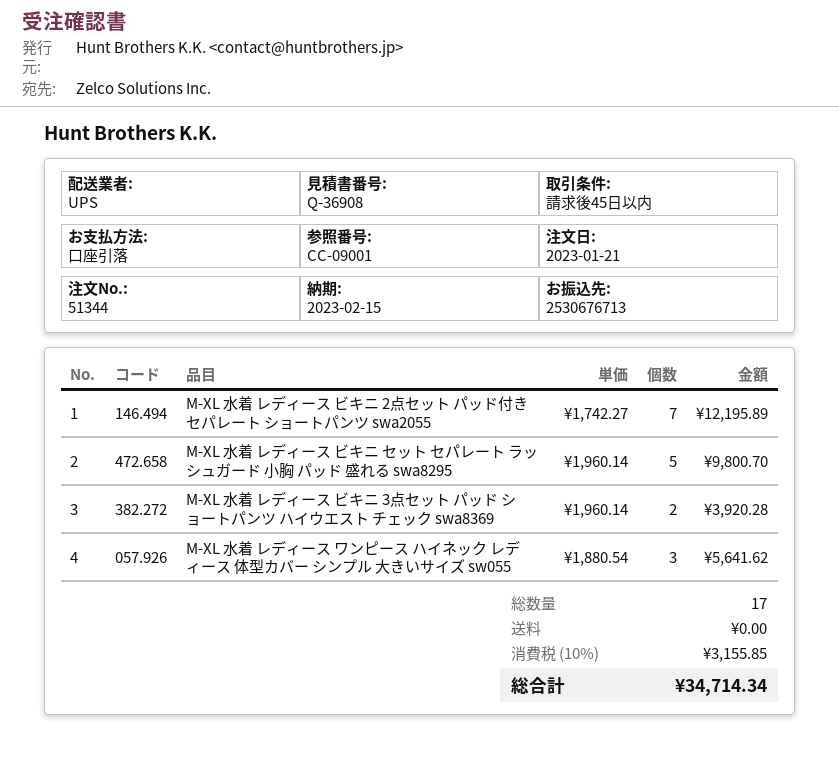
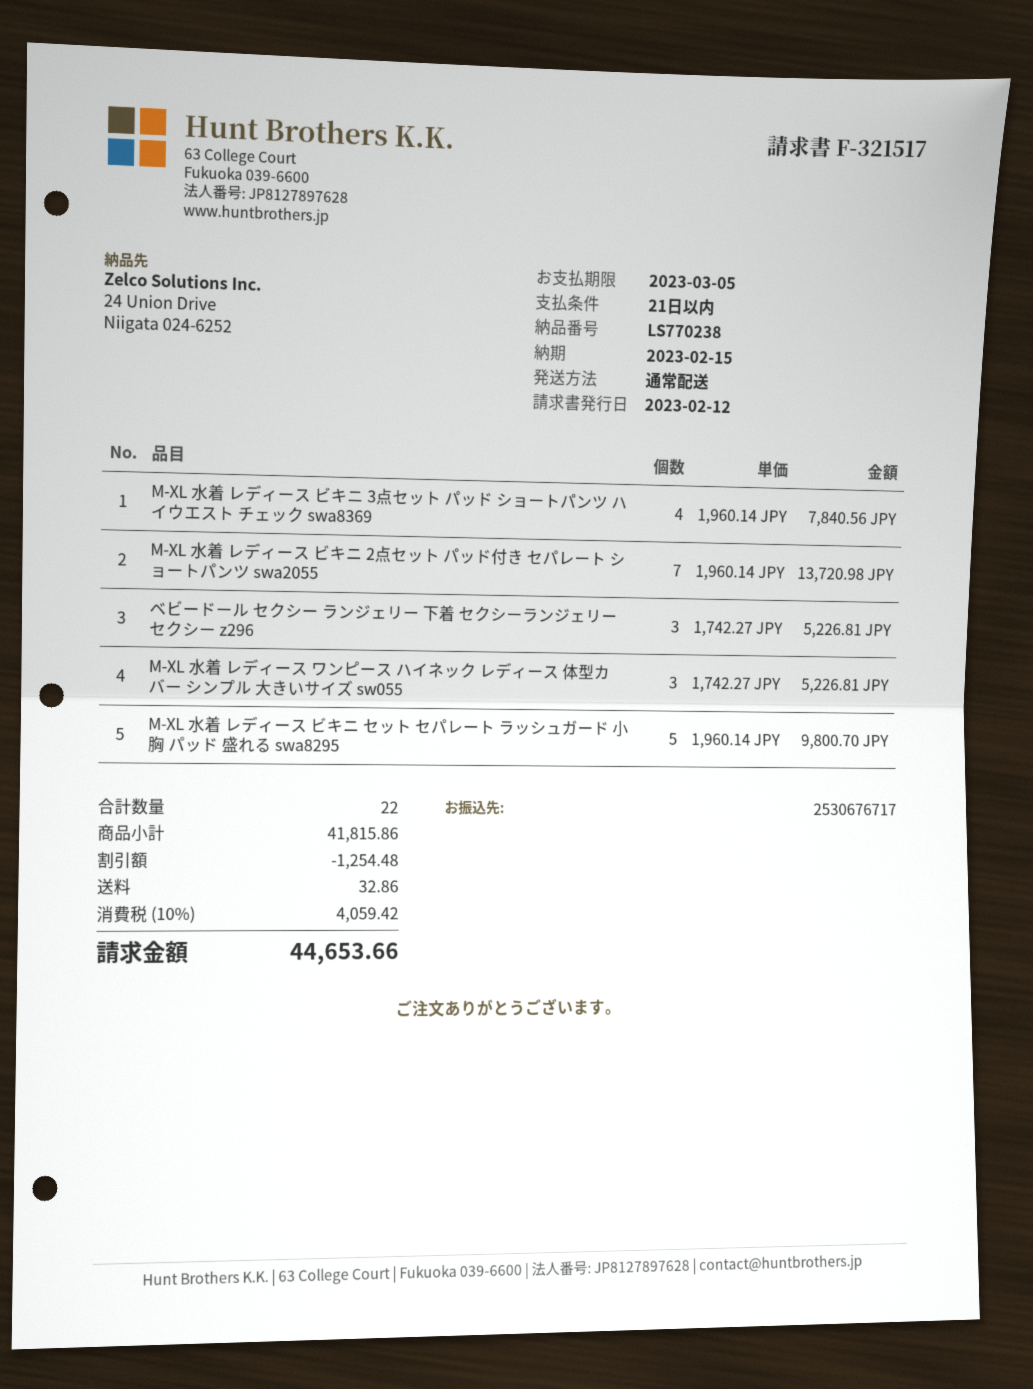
payment terms: 45 days -> 21 days
bank account: 2530676713 -> 2530676717
shipping method: UPS -> standard
M-XL 水着 レディース ビキニ 2点セット パッド付き セパレート ショートパンツ swa2055: 7 x 1742.27 = 12195.89 -> 7 x 1960.14 = 13720.98
M-XL 水着 レディース ビキニ 3点セット パッド ショートパンツ ハイウエスト チェック swa8369: 2 x 1960.14 = 3920.28 -> 4 x 1960.14 = 7840.56
M-XL 水着 レディース ワンピース ハイネック レディース 体型カバー シンプル 大きいサイズ sw055: 3 x 1880.54 = 5641.62 -> 3 x 1742.27 = 5226.81
ベビードール セクシー ランジェリー 下着 セクシーランジェリー セクシー z296: none -> 3 x 1742.27 = 5226.81
total quantity: 17 -> 22
discount: none -> 1254.48
shipping: 0.00 -> 32.86
tax: 10% = 3155.85 -> 10% = 4059.42
total: 34714.34 -> 44653.66

